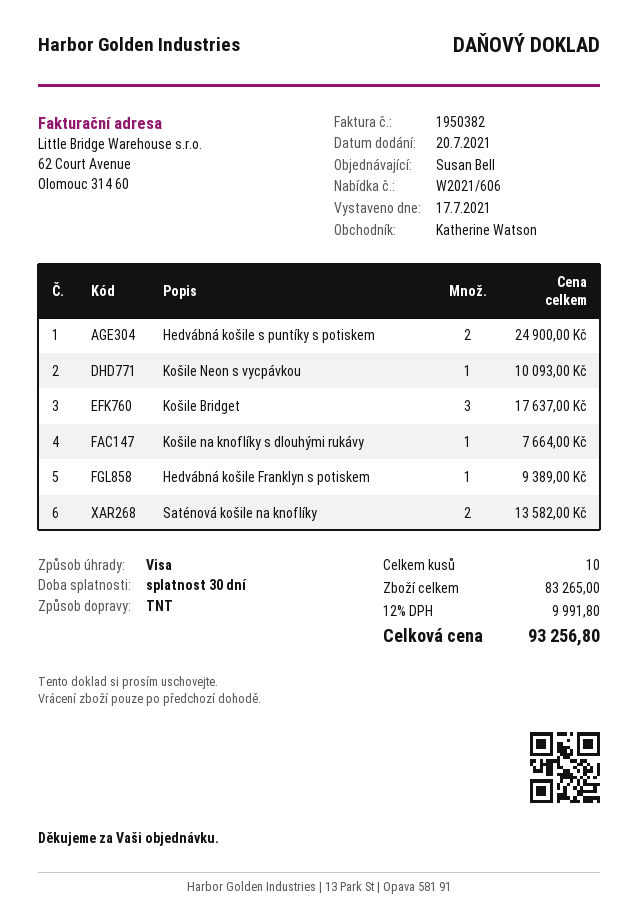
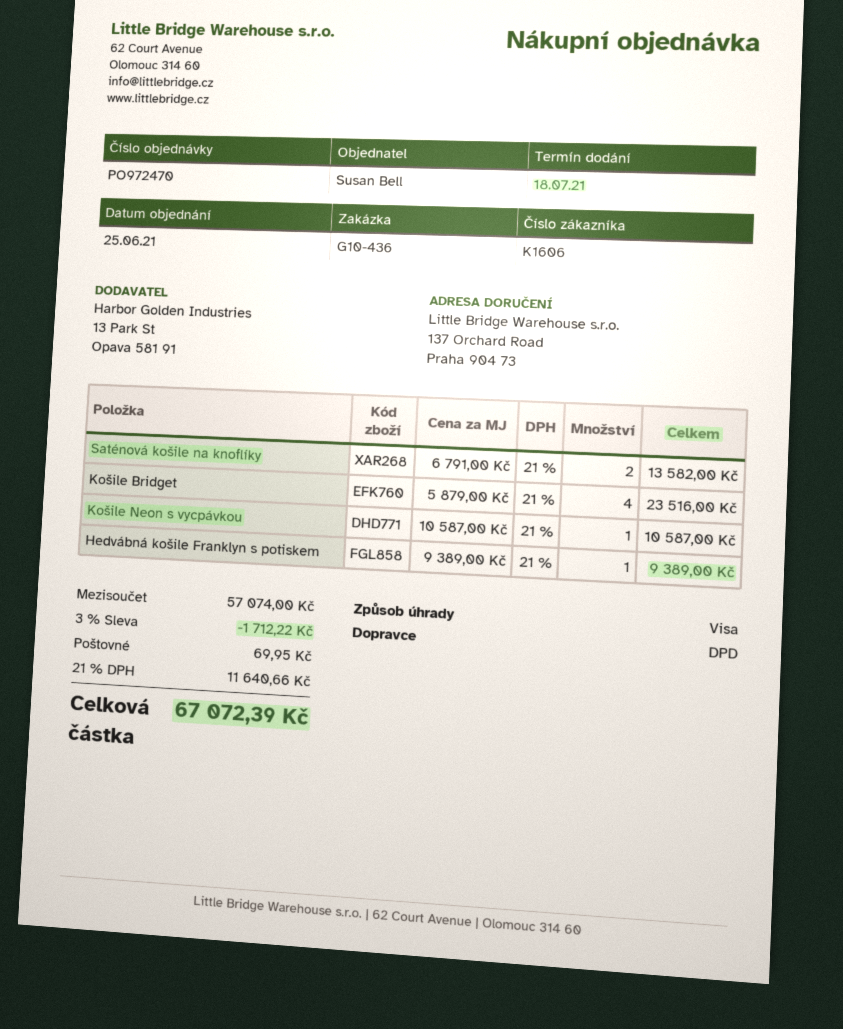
delivery date: 2021-07-20 -> 2021-07-18
shipping method: TNT -> DPD
Hedvábná košile s puntíky s potiskem: 2 for 24900.00 -> none
Košile Neon s vycpávkou: 1 for 10093.00 -> 1 for 10587.00
Košile Bridget: 3 for 17637.00 -> 4 for 23516.00
Košile na knoflíky s dlouhými rukávy: 1 for 7664.00 -> none
subtotal: 83265.00 -> 57074.00
discount: none -> 3% = 1712.22
shipping: none -> 69.95
tax: 12% = 9991.80 -> 21% = 11640.66
total: 93256.80 -> 67072.39

